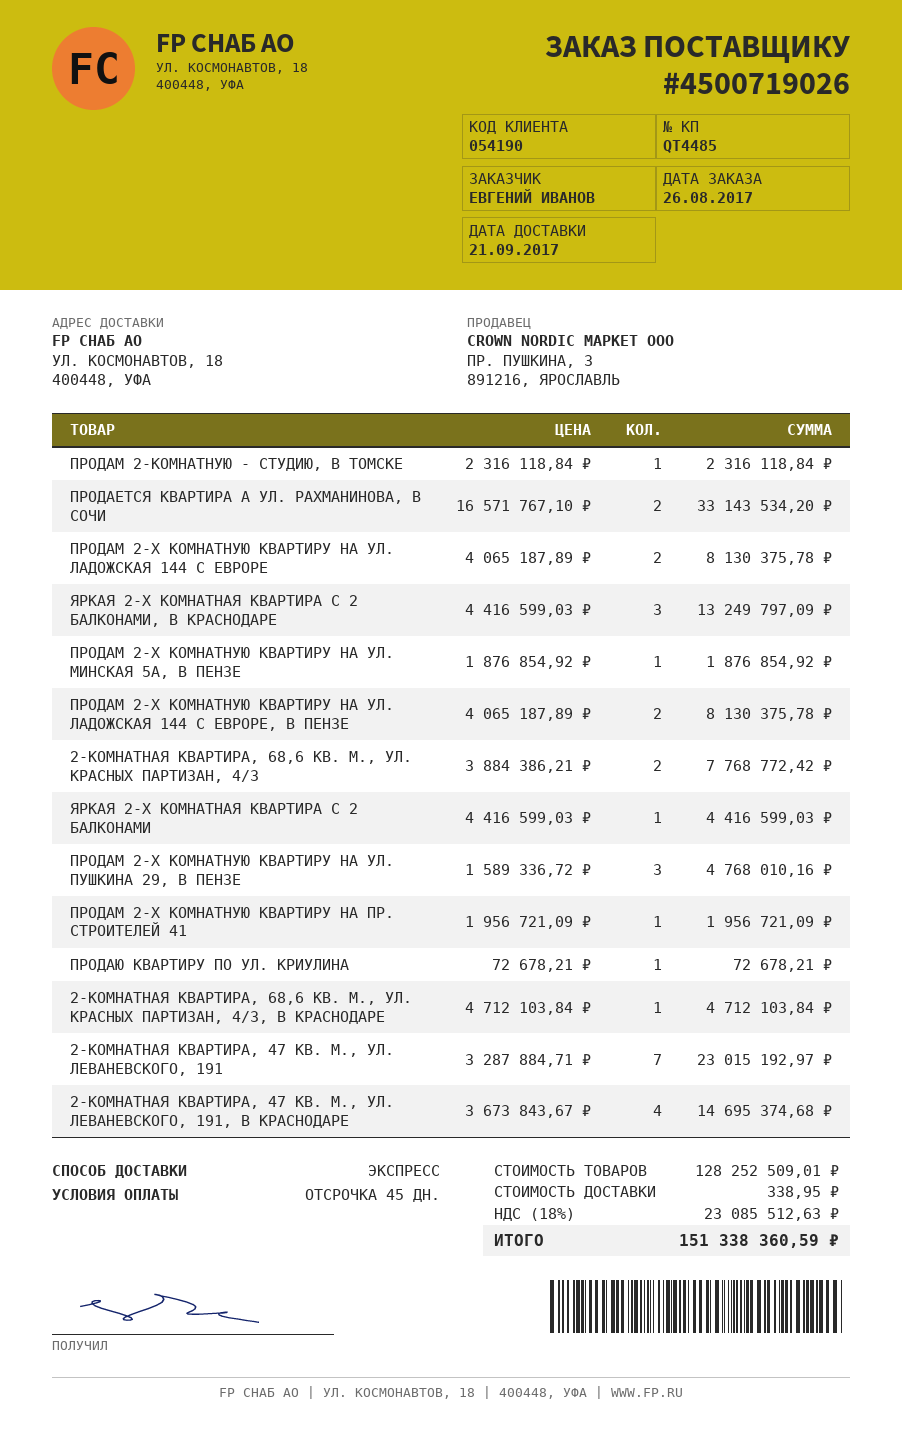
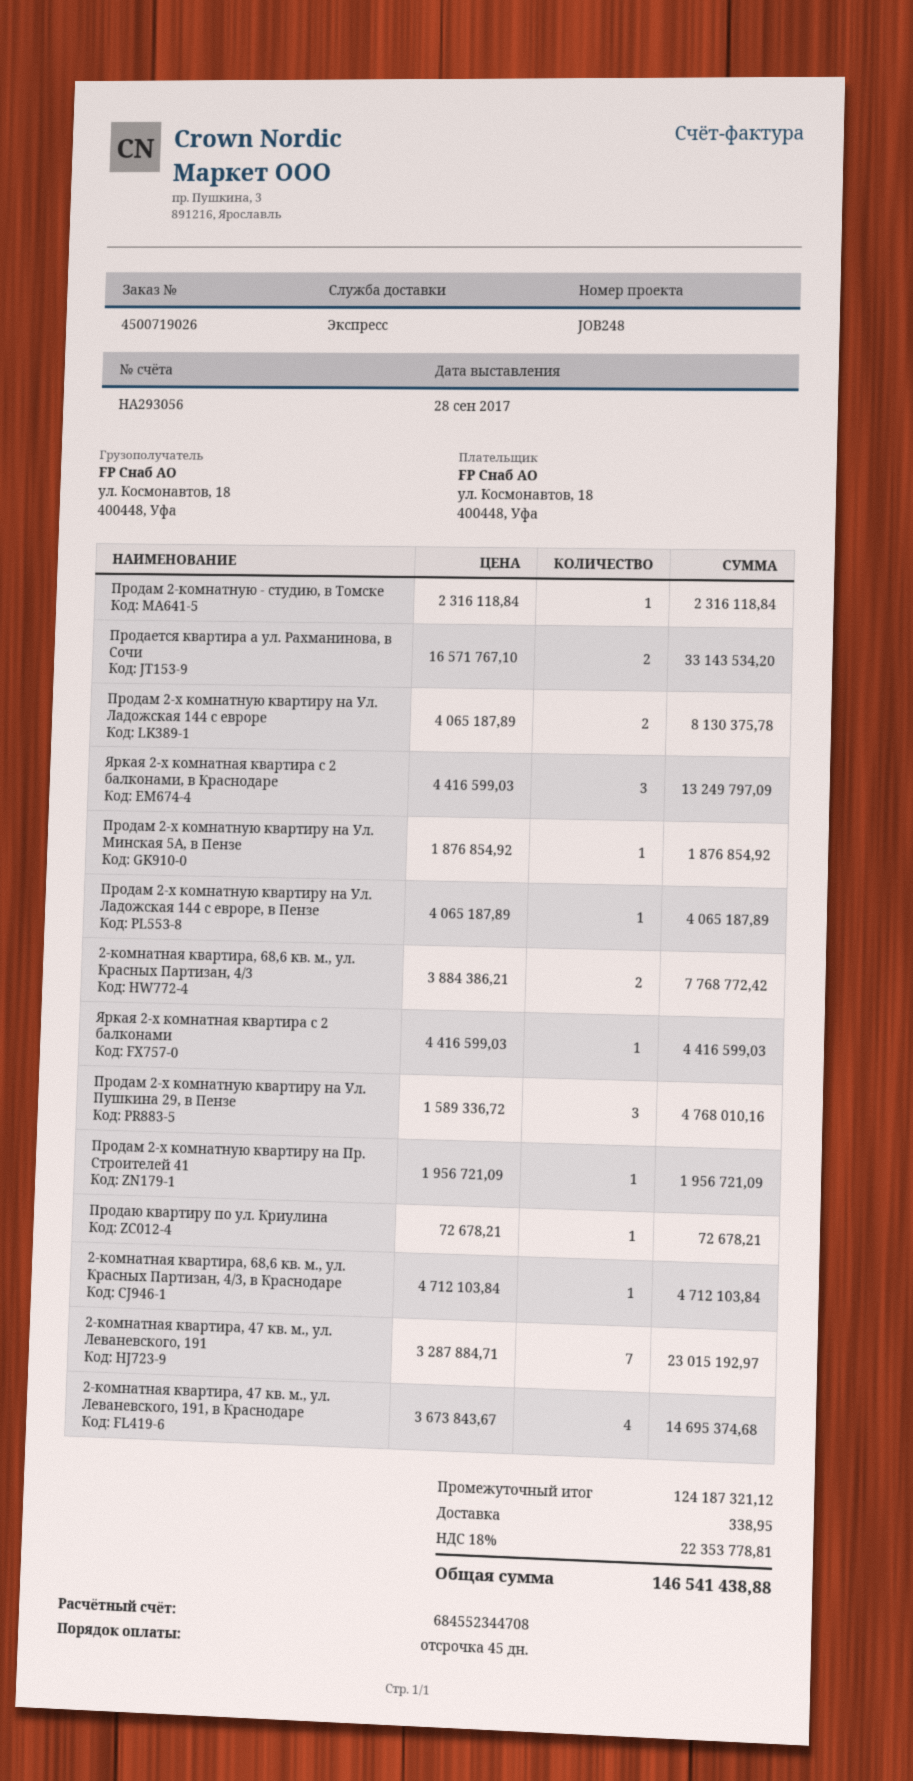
ПРОДАМ 2-Х КОМНАТНУЮ КВАРТИРУ НА УЛ. ЛАДОЖСКАЯ 144 С ЕВРОРЕ, В ПЕНЗЕ: 2 x 4065187.89 = 8130375.78 -> 1 x 4065187.89 = 4065187.89
subtotal: 128252509.01 -> 124187321.12
tax: 18% = 23085512.63 -> 18% = 22353778.81
total: 151338360.59 -> 146541438.88

